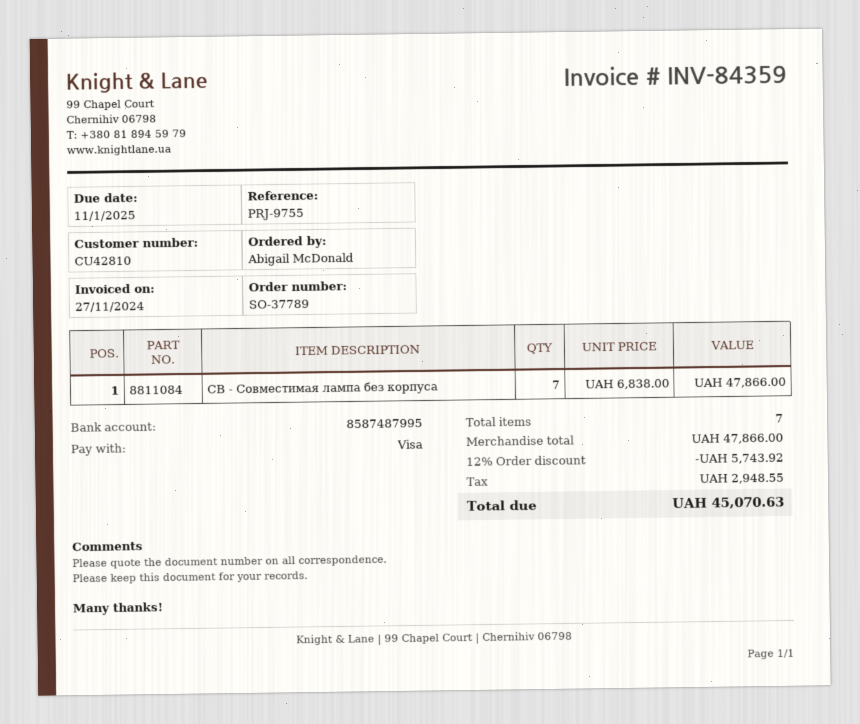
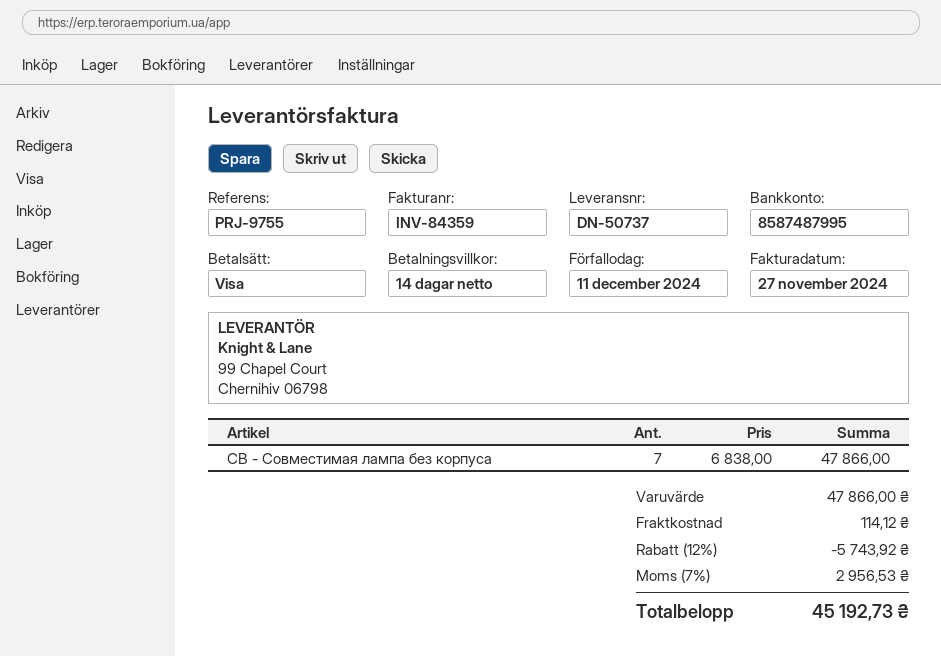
due date: 2025-01-11 -> 2024-12-11
shipping: none -> 114.12
tax: 2948.55 -> 2956.53
total: 45070.63 -> 45192.73

